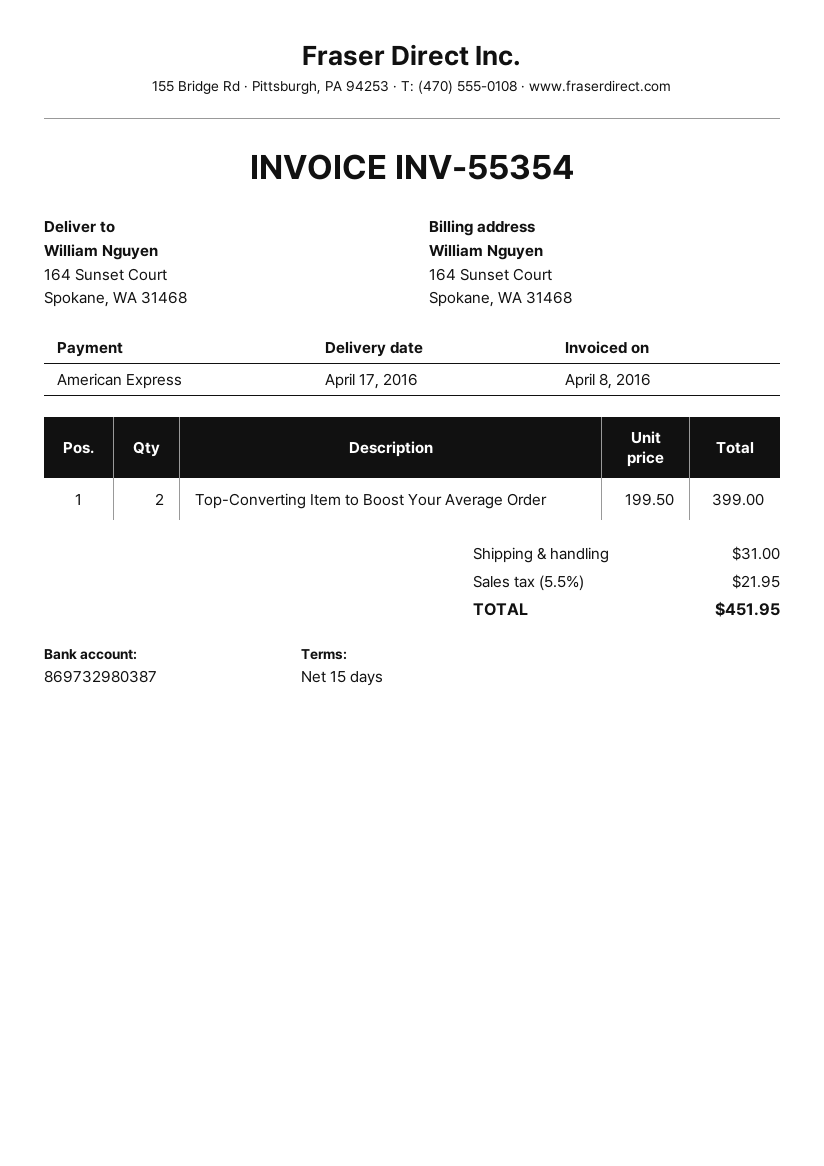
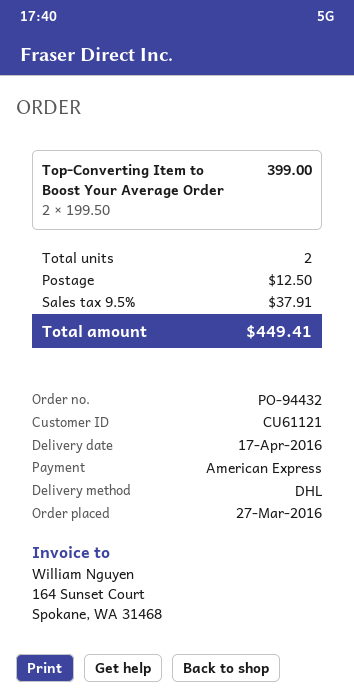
shipping: 31.00 -> 12.50
tax: 5.5% = 21.95 -> 9.5% = 37.91
total: 451.95 -> 449.41

